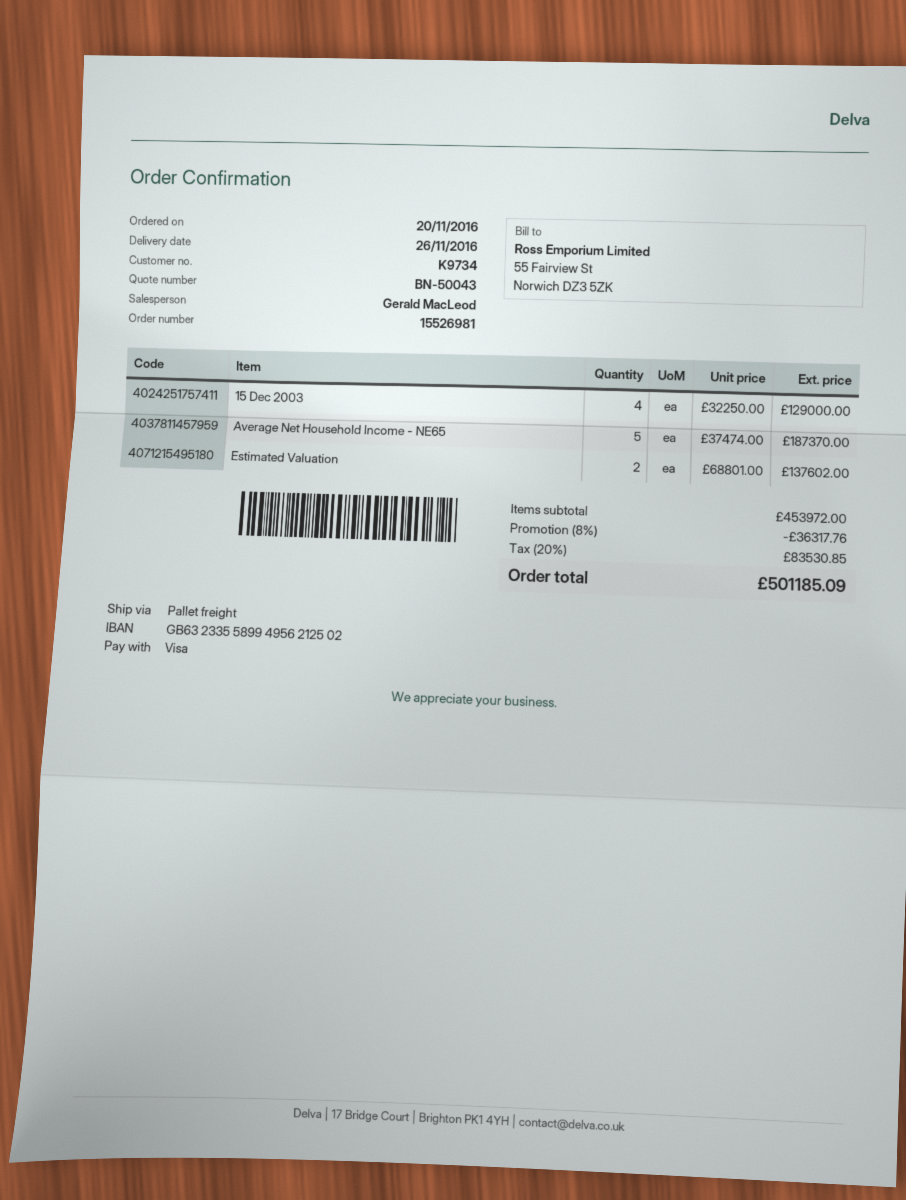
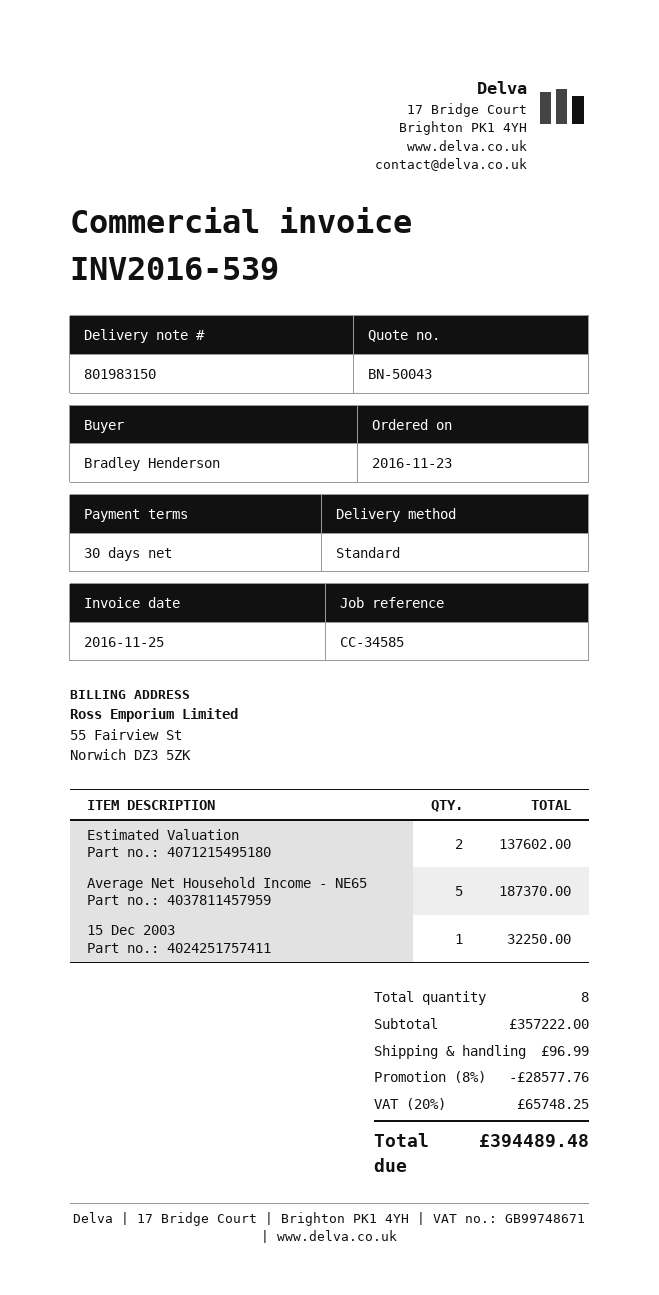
order date: 2016-11-20 -> 2016-11-23
shipping method: pallet freight -> standard
15 Dec 2003: 4 for 129000.00 -> 1 for 32250.00
subtotal: 453972.00 -> 357222.00
discount: 8% = 36317.76 -> 8% = 28577.76
shipping: none -> 96.99
tax: 20% = 83530.85 -> 20% = 65748.25
total: 501185.09 -> 394489.48

